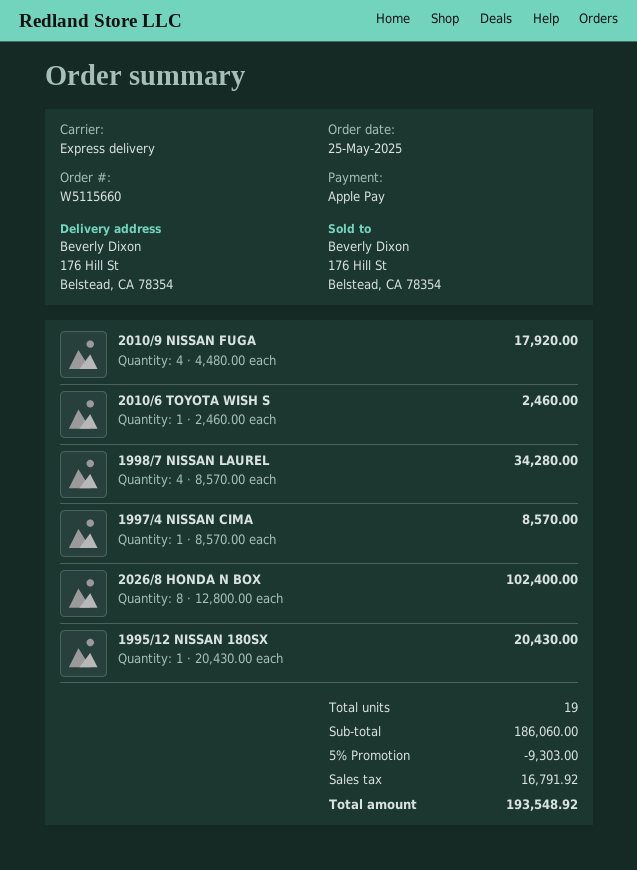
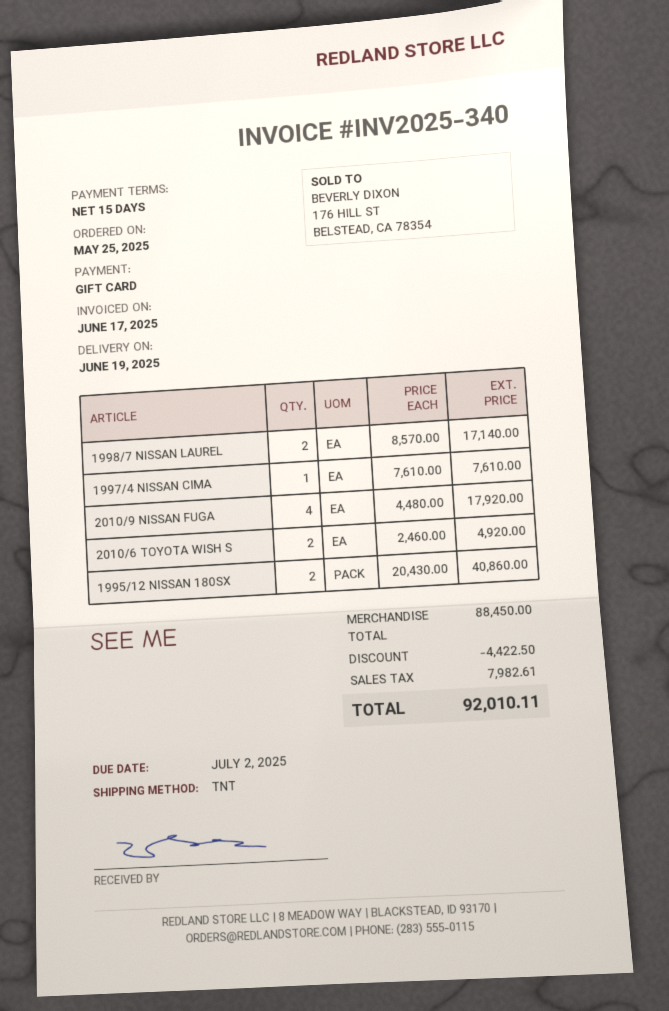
payment method: Apple Pay -> gift card
shipping method: express -> TNT
2010/6 TOYOTA WISH S: 1 x 2460.00 = 2460.00 -> 2 x 2460.00 = 4920.00
1998/7 NISSAN LAUREL: 4 x 8570.00 = 34280.00 -> 2 x 8570.00 = 17140.00
1997/4 NISSAN CIMA: 1 x 8570.00 = 8570.00 -> 1 x 7610.00 = 7610.00
2026/8 HONDA N BOX: 8 x 12800.00 = 102400.00 -> none
1995/12 NISSAN 180SX: 1 x 20430.00 = 20430.00 -> 2 x 20430.00 = 40860.00
subtotal: 186060.00 -> 88450.00
discount: 9303.00 -> 4422.50
tax: 16791.92 -> 7982.61
total: 193548.92 -> 92010.11

